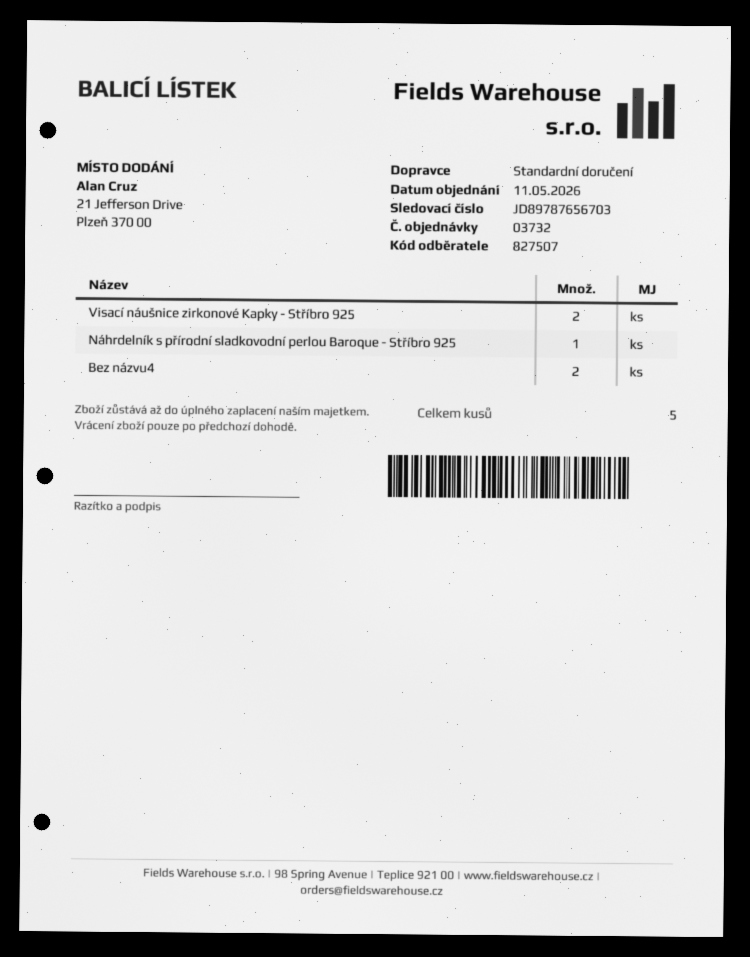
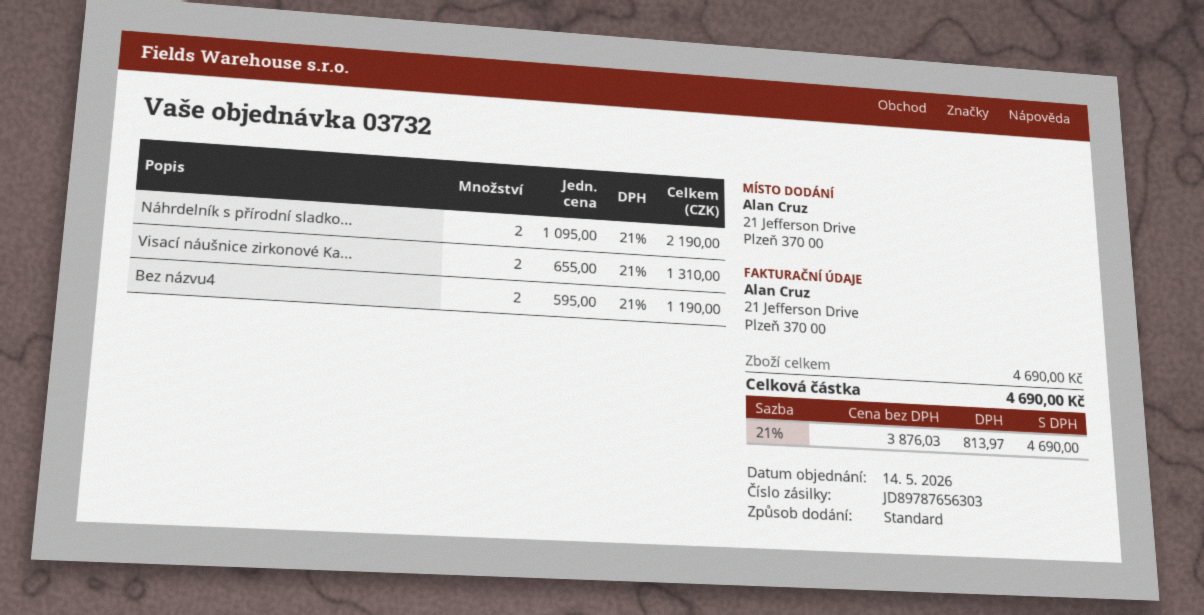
order date: 2026-05-11 -> 2026-05-14
tracking number: JD89787656703 -> JD89787656303
Náhrdelník s přírodní sladkovodní perlou Baroque - Stříbro 925: 1 -> 2

